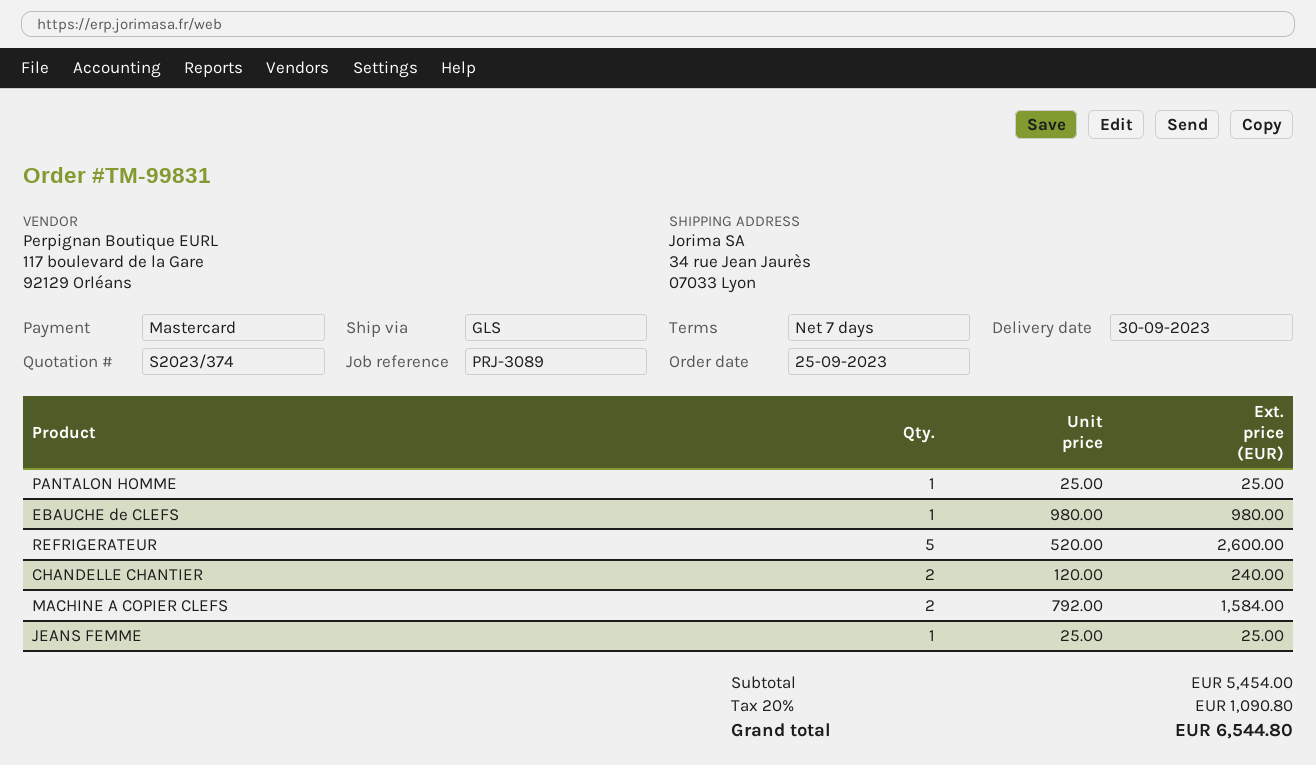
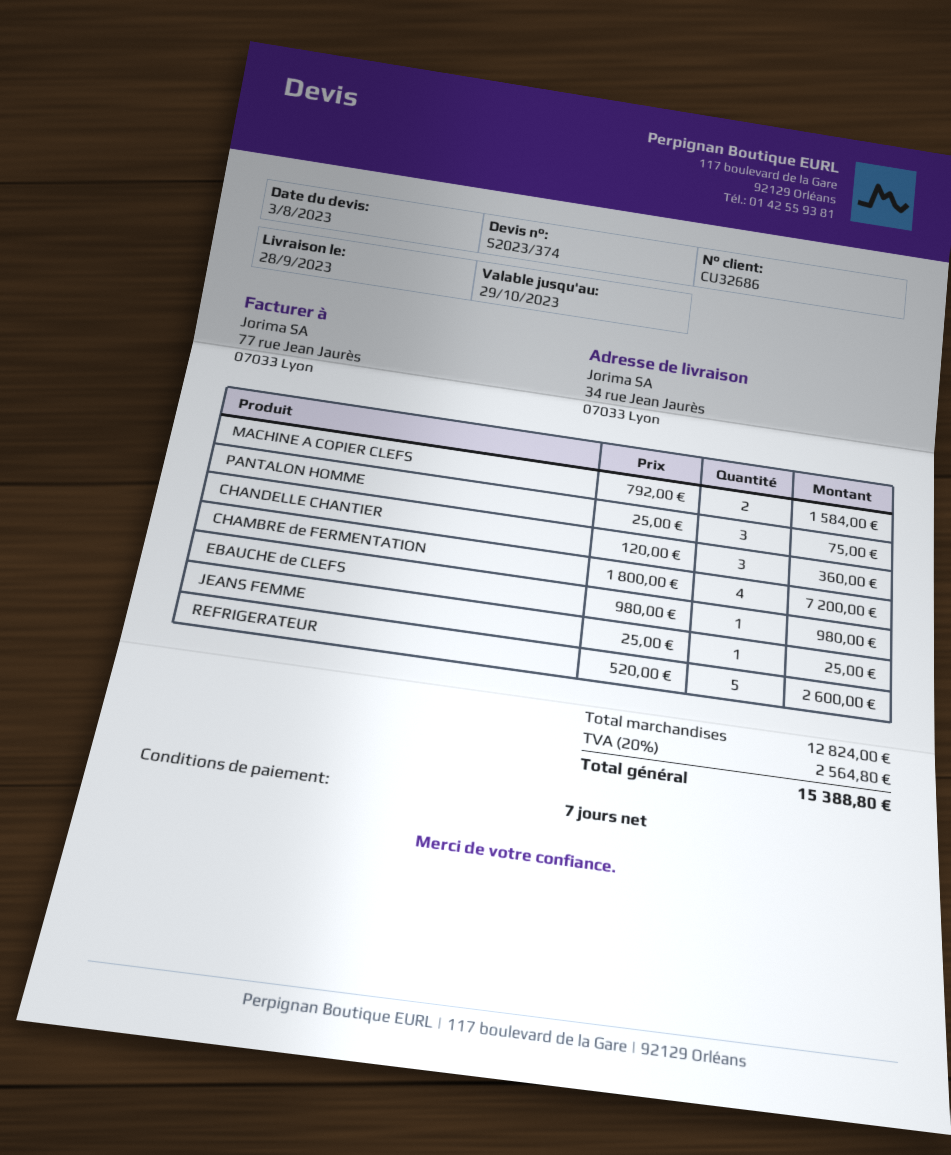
delivery date: 2023-09-30 -> 2023-09-28
PANTALON HOMME: 1 x 25.00 = 25.00 -> 3 x 25.00 = 75.00
CHANDELLE CHANTIER: 2 x 120.00 = 240.00 -> 3 x 120.00 = 360.00
CHAMBRE de FERMENTATION: none -> 4 x 1800.00 = 7200.00
subtotal: 5454.00 -> 12824.00
tax: 20% = 1090.80 -> 20% = 2564.80
total: 6544.80 -> 15388.80

